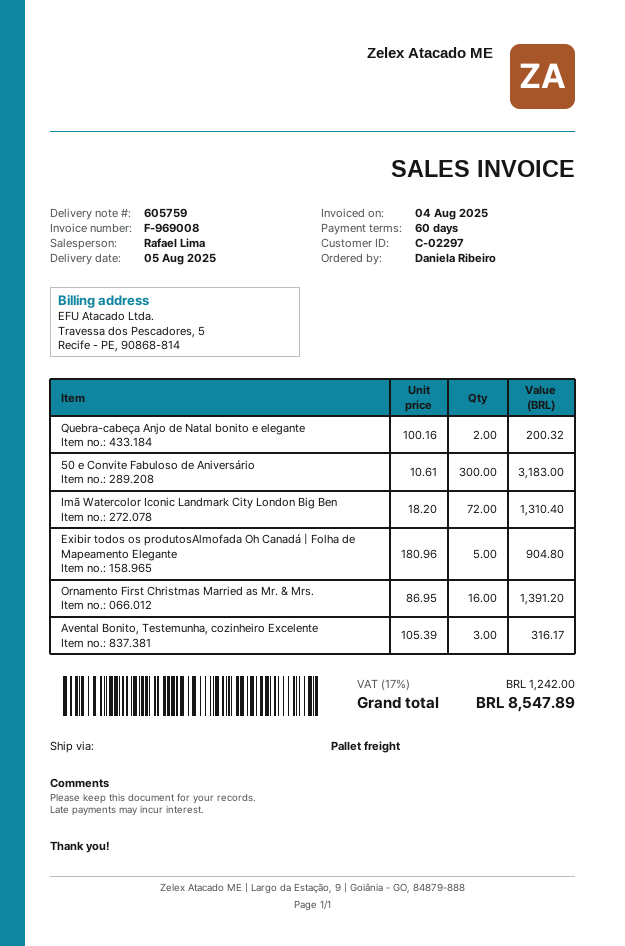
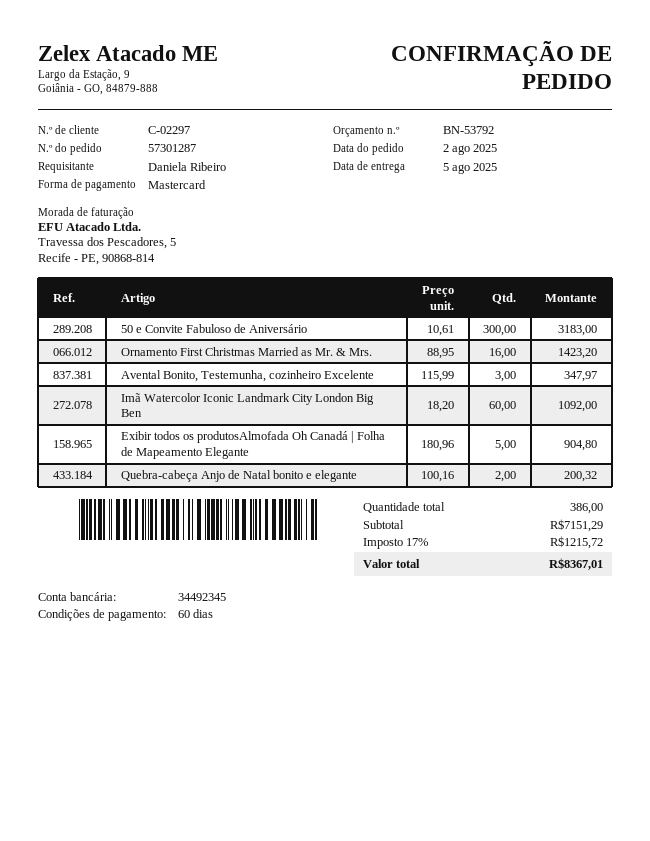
Imã Watercolor Iconic Landmark City London Big Ben: 72 x 18.20 = 1310.40 -> 60 x 18.20 = 1092.00
Ornamento First Christmas Married as Mr. & Mrs.: 16 x 86.95 = 1391.20 -> 16 x 88.95 = 1423.20
Avental Bonito, Testemunha, cozinheiro Excelente: 3 x 105.39 = 316.17 -> 3 x 115.99 = 347.97
tax: 17% = 1242.00 -> 17% = 1215.72
total: 8547.89 -> 8367.01

